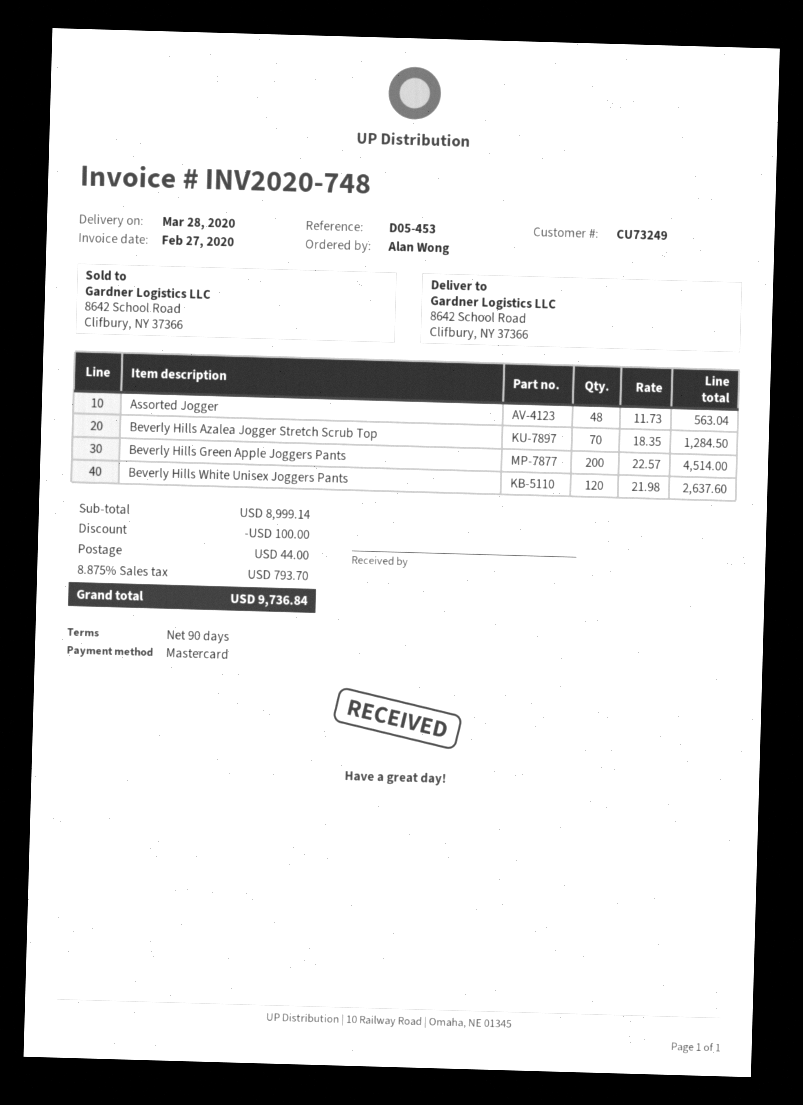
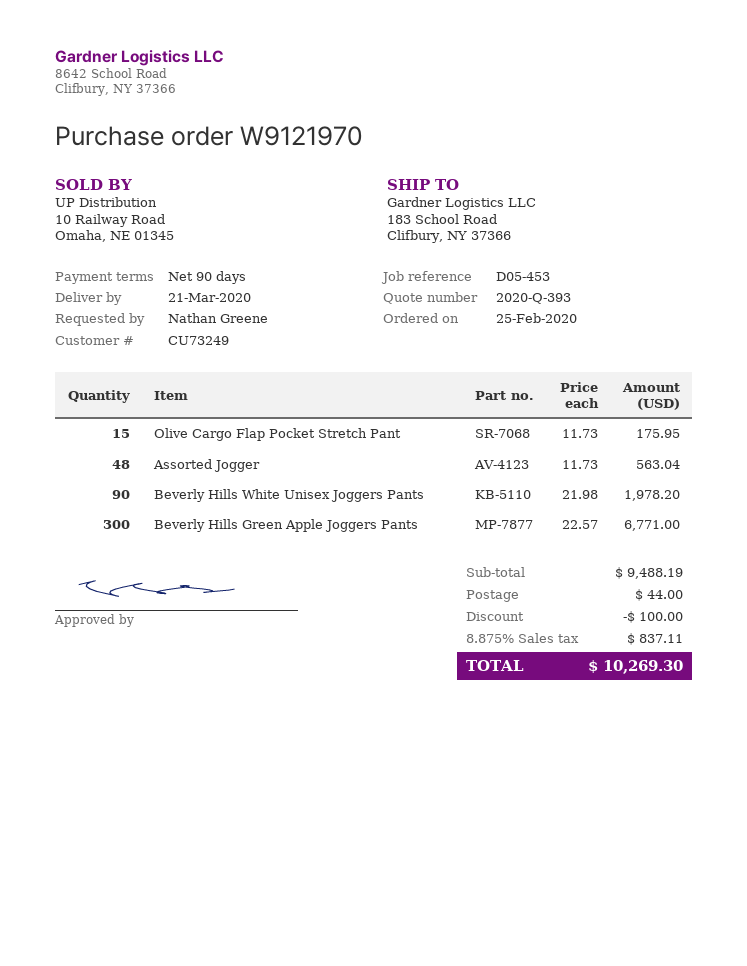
delivery date: 2020-03-28 -> 2020-03-21
ordered by: Alan Wong -> Nathan Greene
ship to: 8642 School Road, Clifbury, NY 37366 -> 183 School Road, Clifbury, NY 37366
Beverly Hills Azalea Jogger Stretch Scrub Top: 70 x 18.35 = 1284.50 -> none
Beverly Hills Green Apple Joggers Pants: 200 x 22.57 = 4514.00 -> 300 x 22.57 = 6771.00
Beverly Hills White Unisex Joggers Pants: 120 x 21.98 = 2637.60 -> 90 x 21.98 = 1978.20
Olive Cargo Flap Pocket Stretch Pant: none -> 15 x 11.73 = 175.95
subtotal: 8999.14 -> 9488.19
tax: 8.875% = 793.70 -> 8.875% = 837.11
total: 9736.84 -> 10269.30

